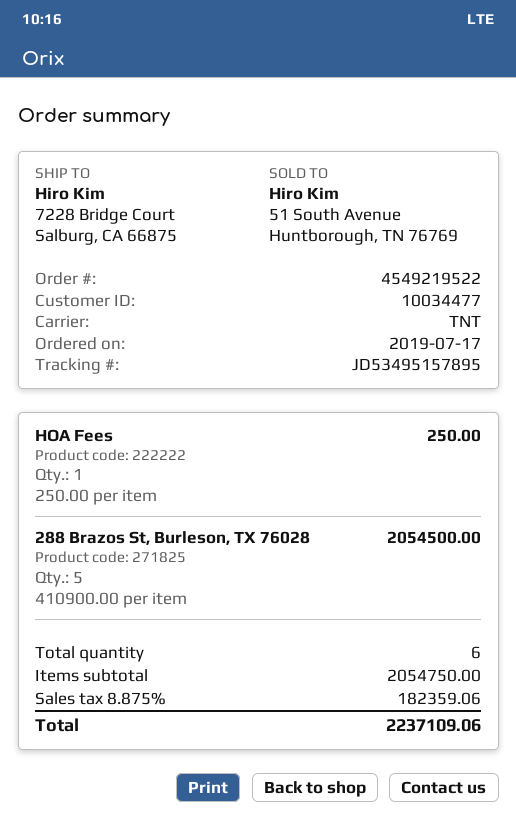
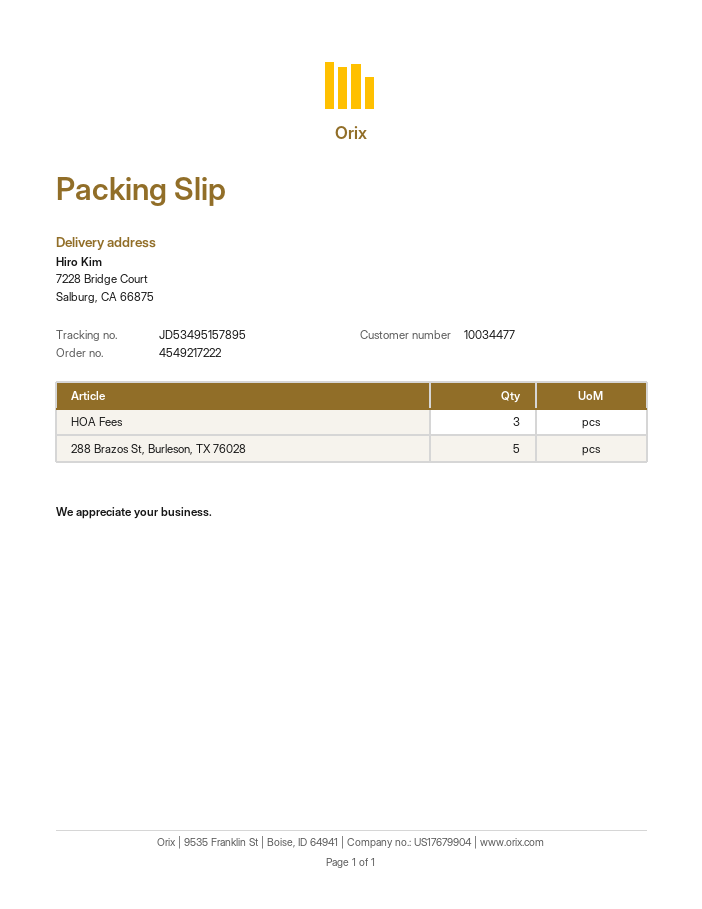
order number: 4549219522 -> 4549217222
HOA Fees: 1 -> 3

